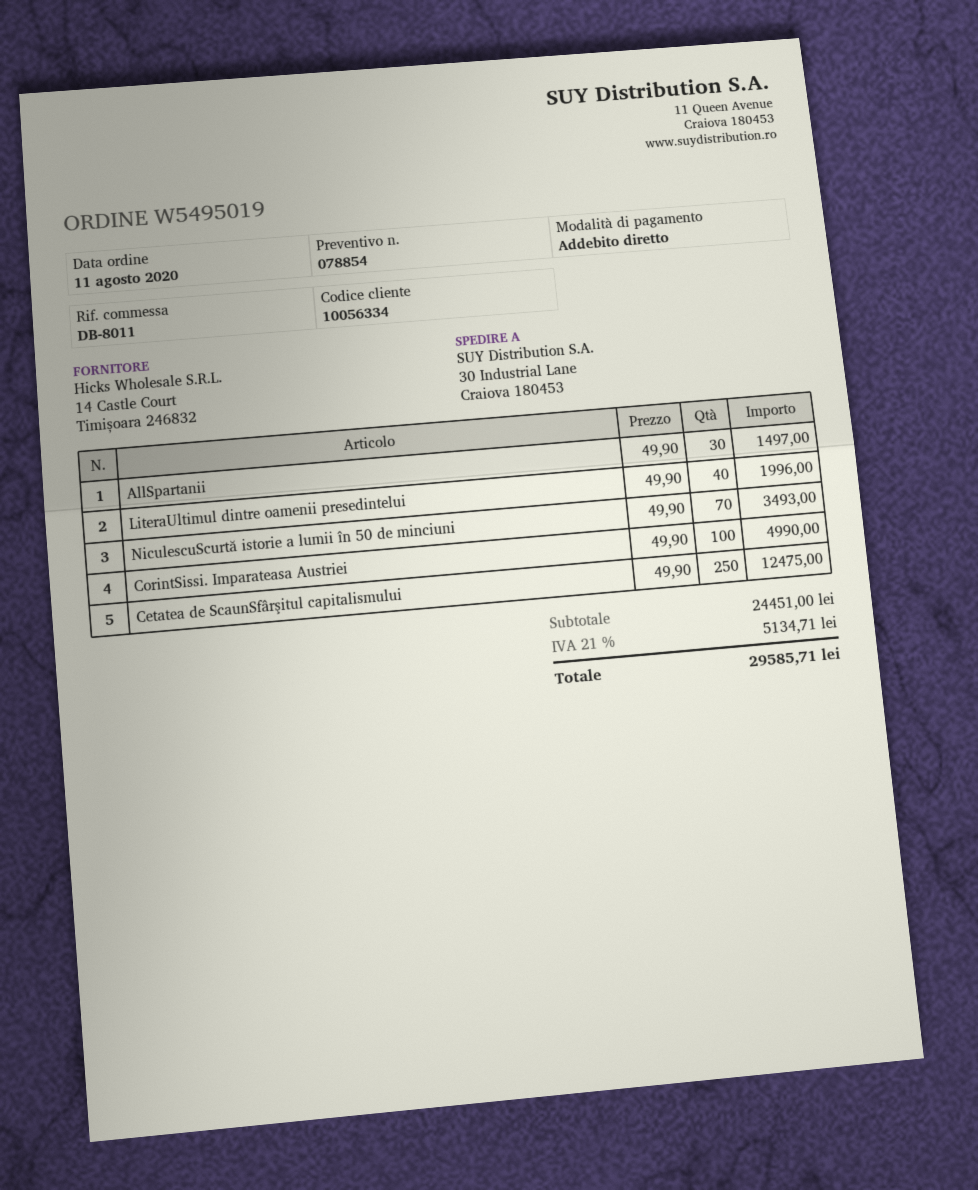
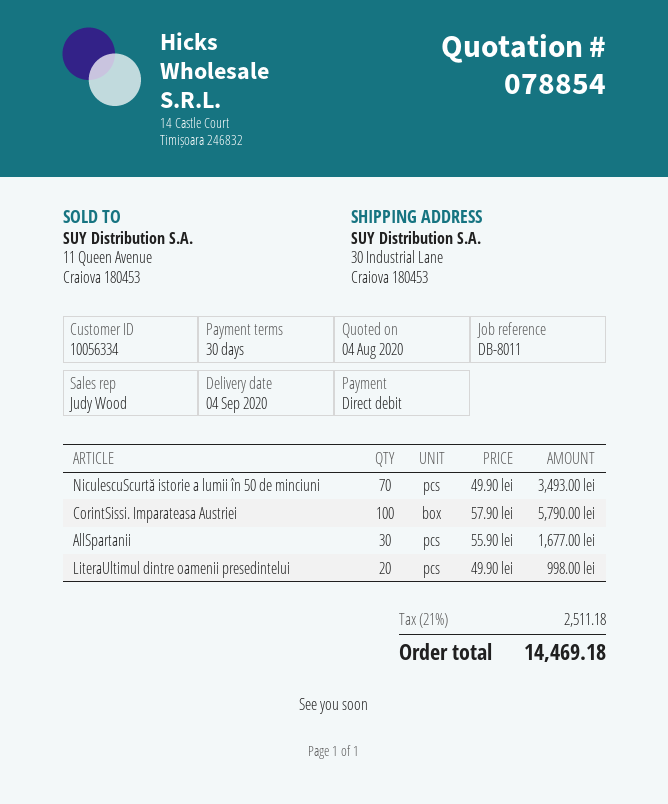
AllSpartanii: 30 x 49.90 = 1497.00 -> 30 x 55.90 = 1677.00
LiteraUltimul dintre oamenii presedintelui: 40 x 49.90 = 1996.00 -> 20 x 49.90 = 998.00
CorintSissi. Imparateasa Austriei: 100 x 49.90 = 4990.00 -> 100 x 57.90 = 5790.00
Cetatea de ScaunSfârşitul capitalismului: 250 x 49.90 = 12475.00 -> none
tax: 21% = 5134.71 -> 21% = 2511.18
total: 29585.71 -> 14469.18

